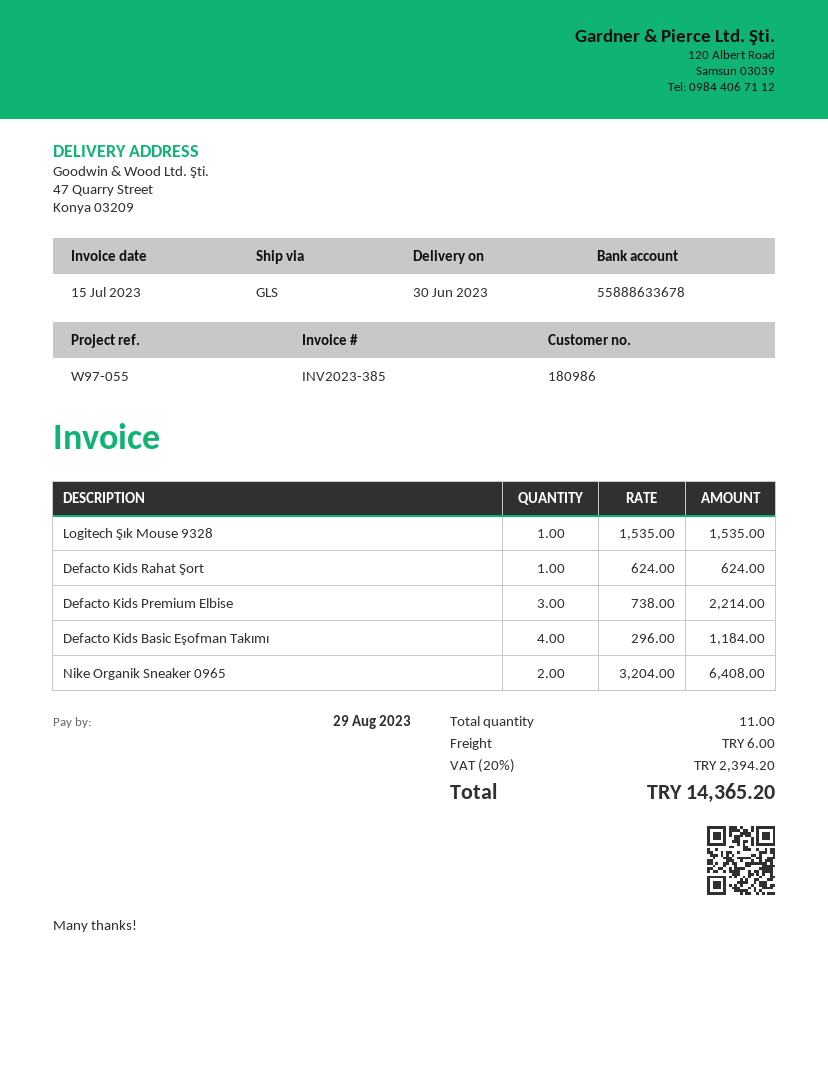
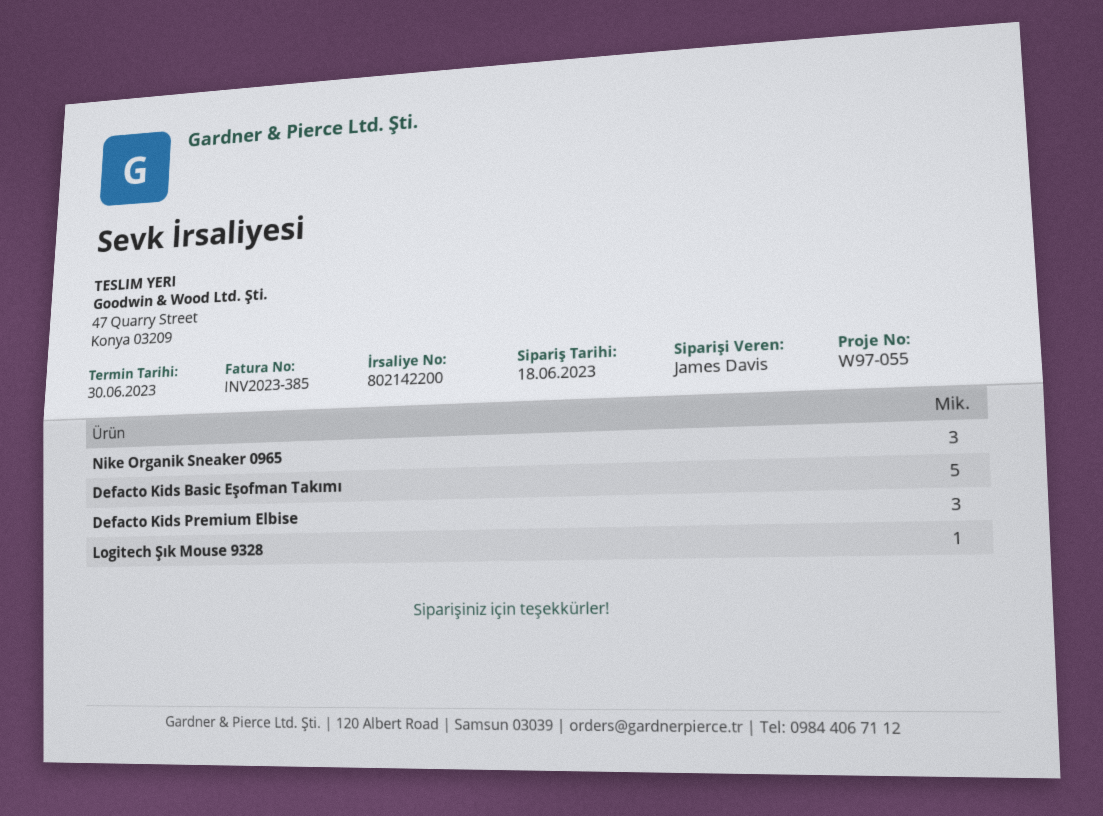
Defacto Kids Rahat Şort: 1 -> none
Defacto Kids Basic Eşofman Takımı: 4 -> 5
Nike Organik Sneaker 0965: 2 -> 3

